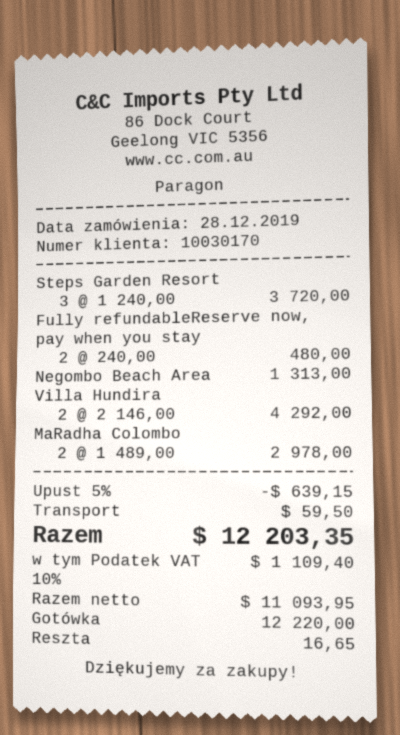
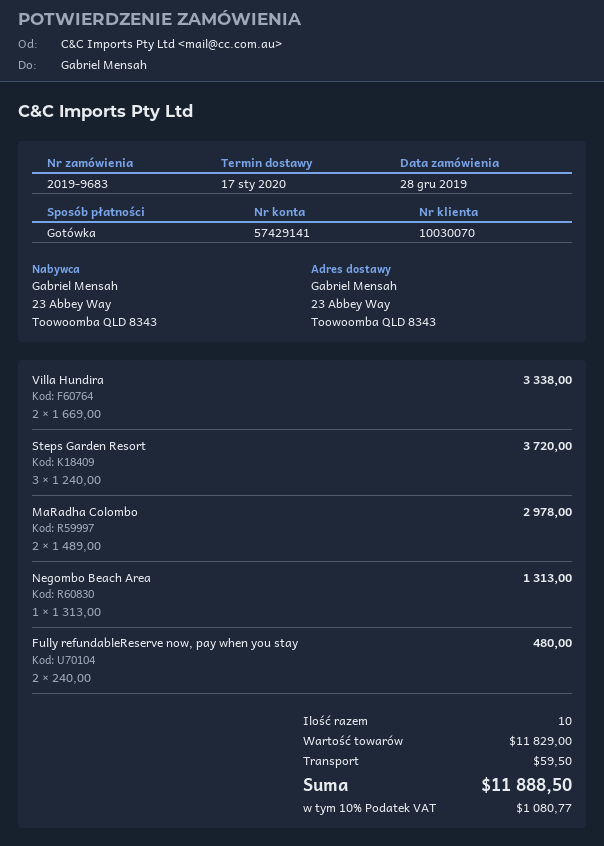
customer number: 10030170 -> 10030070
Villa Hundira: 2 x 2146.00 = 4292.00 -> 2 x 1669.00 = 3338.00
discount: 5% = 639.15 -> none
tax: 10% = 1109.40 -> 10% = 1080.77
total: 12203.35 -> 11888.50

